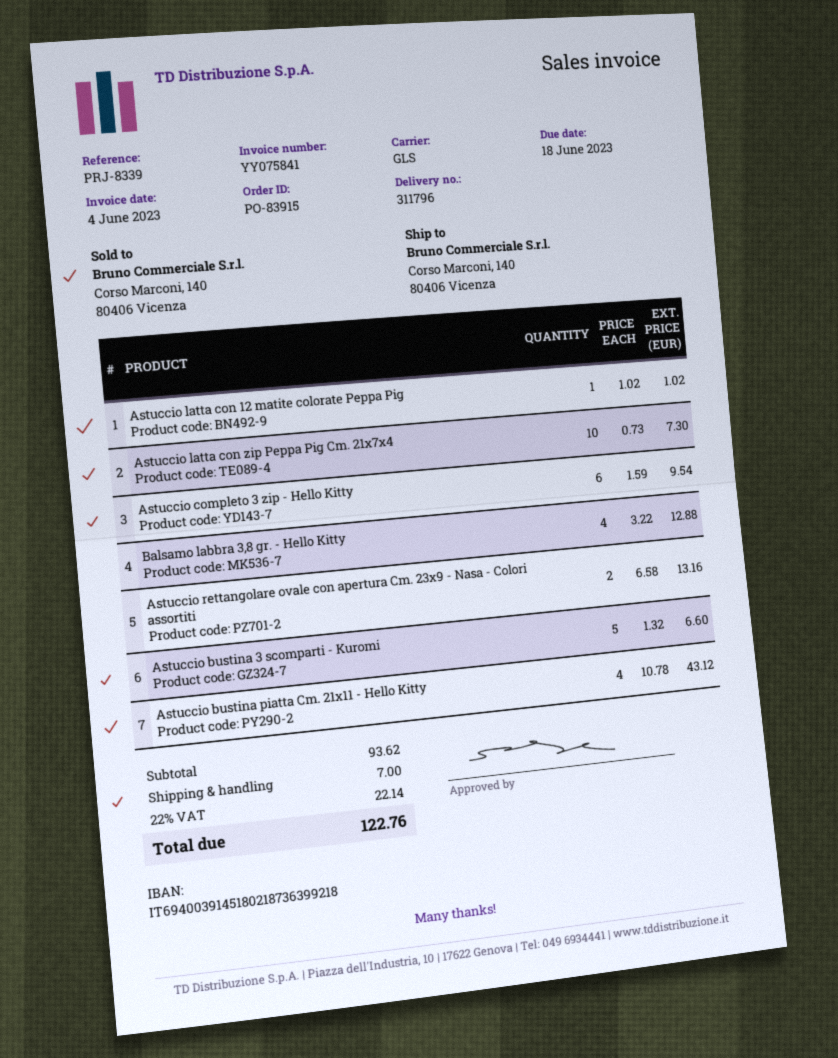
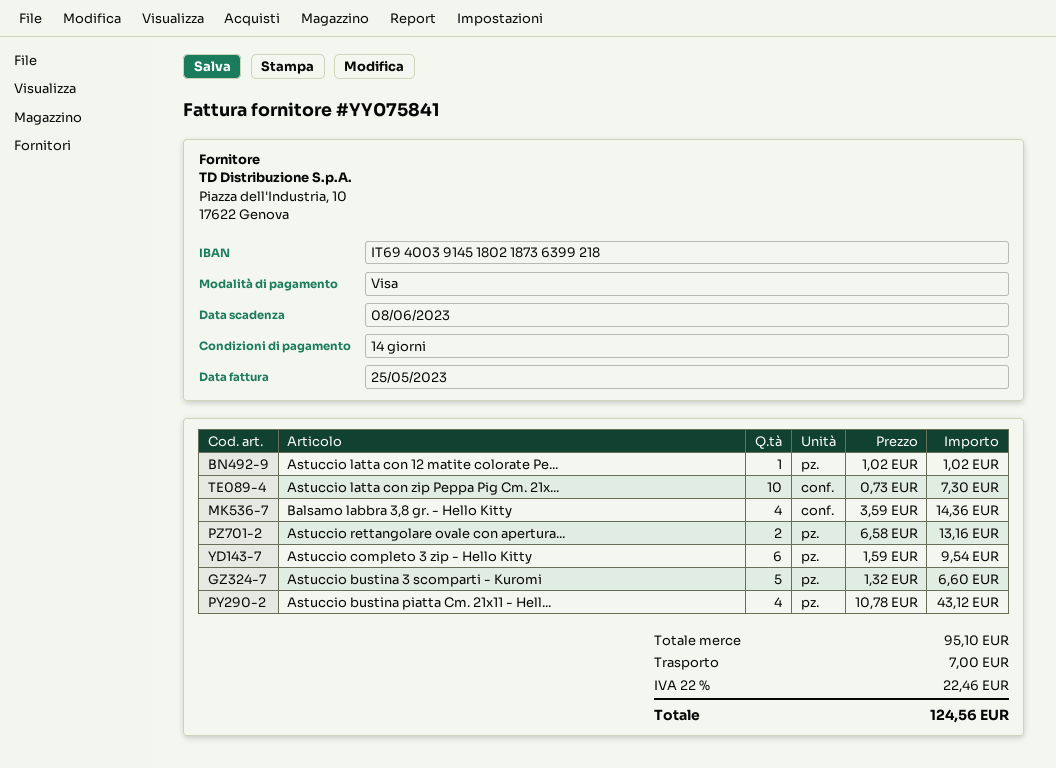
invoice date: 2023-06-04 -> 2023-05-25
due date: 2023-06-18 -> 2023-06-08
Balsamo labbra 3,8 gr. - Hello Kitty: 4 x 3.22 = 12.88 -> 4 x 3.59 = 14.36
subtotal: 93.62 -> 95.10
tax: 22% = 22.14 -> 22% = 22.46
total: 122.76 -> 124.56

